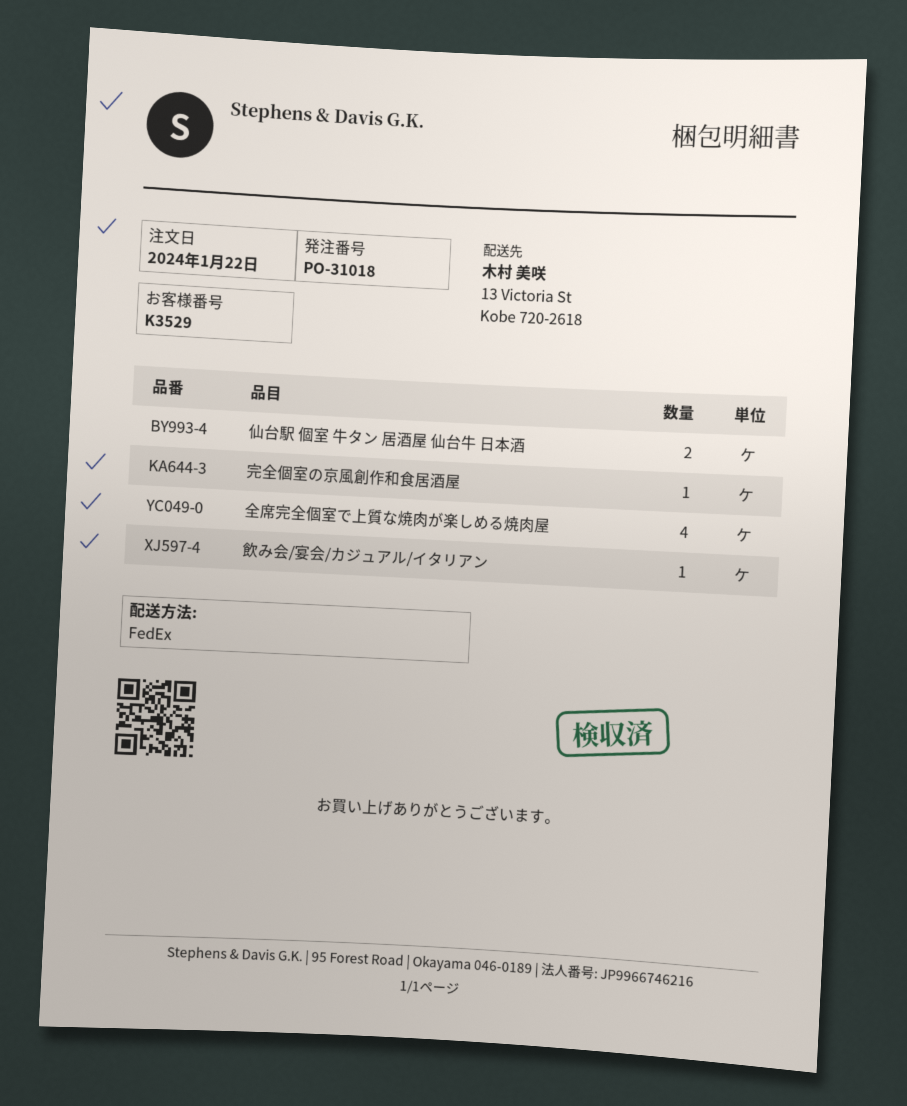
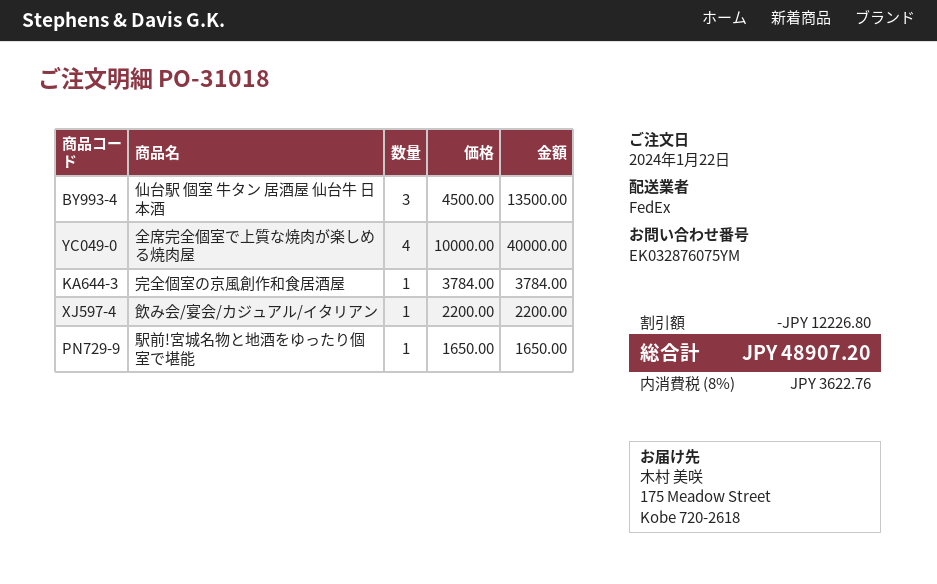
ship to: 13 Victoria St, Kobe 720-2618 -> 175 Meadow Street, Kobe 720-2618
仙台駅 個室 牛タン 居酒屋 仙台牛 日本酒: 2 -> 3
駅前!宮城名物と地酒をゆったり個室で堪能: none -> 1

